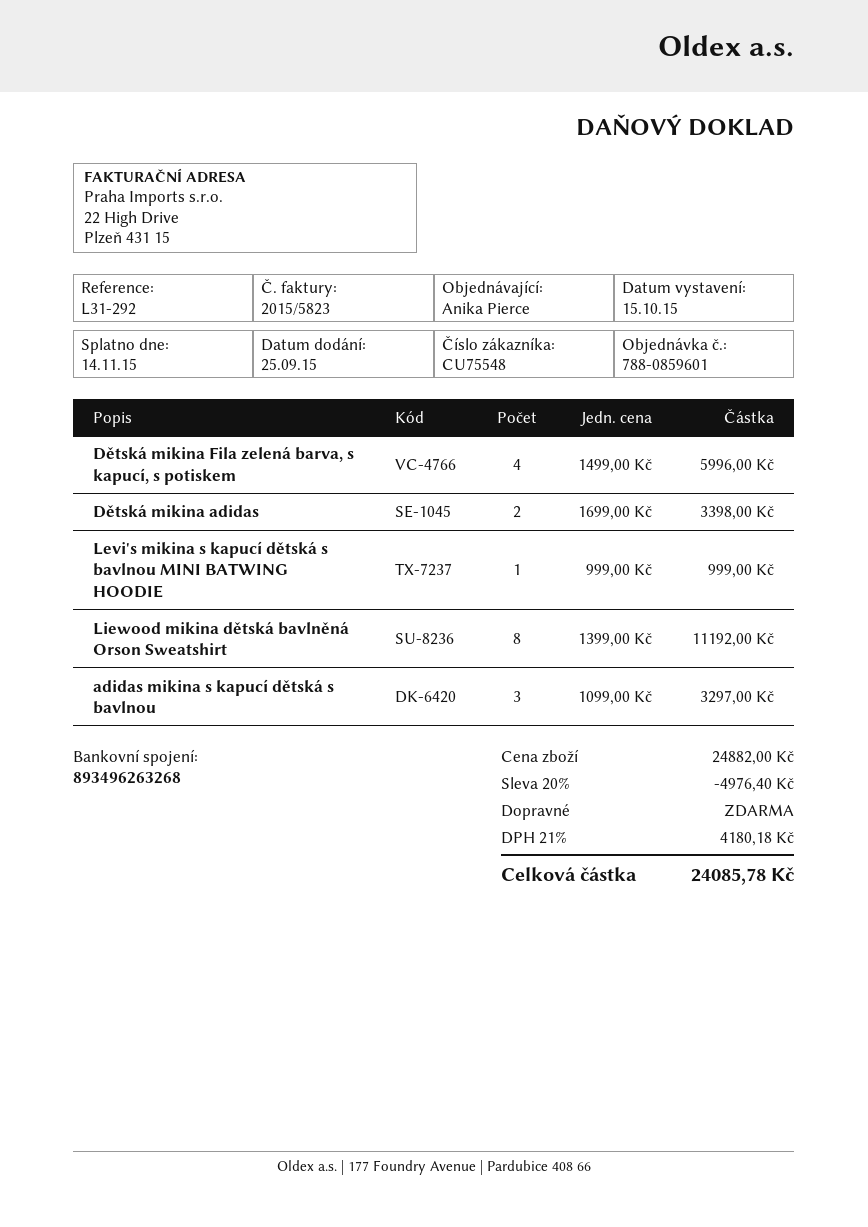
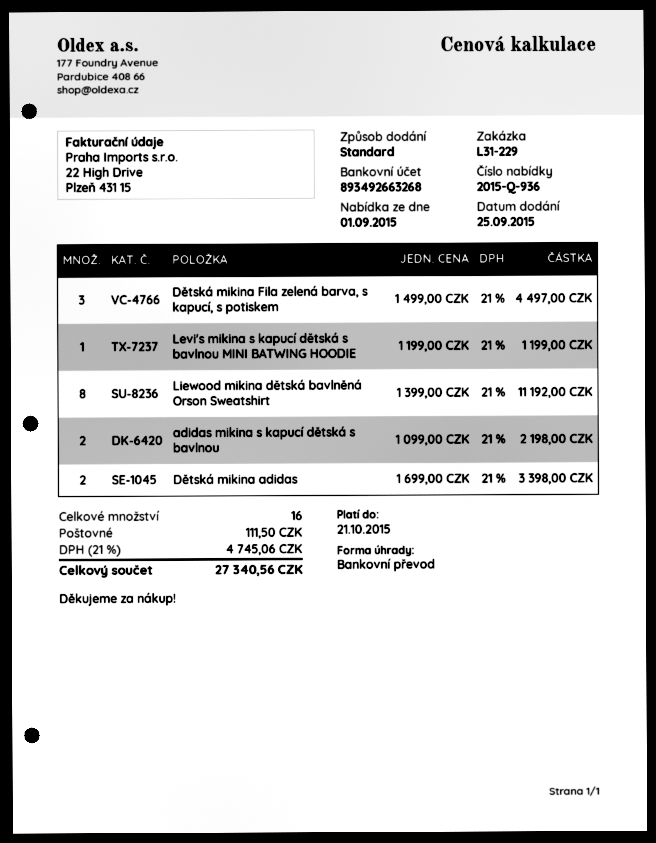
reference: L31-292 -> L31-229
bank account: 893496263268 -> 893492663268
Dětská mikina Fila zelená barva, s kapucí, s potiskem: 4 x 1499.00 = 5996.00 -> 3 x 1499.00 = 4497.00
Levi's mikina s kapucí dětská s bavlnou MINI BATWING HOODIE: 1 x 999.00 = 999.00 -> 1 x 1199.00 = 1199.00
adidas mikina s kapucí dětská s bavlnou: 3 x 1099.00 = 3297.00 -> 2 x 1099.00 = 2198.00
discount: 20% = 4976.40 -> none
shipping: 0.00 -> 111.50
tax: 21% = 4180.18 -> 21% = 4745.06
total: 24085.78 -> 27340.56

